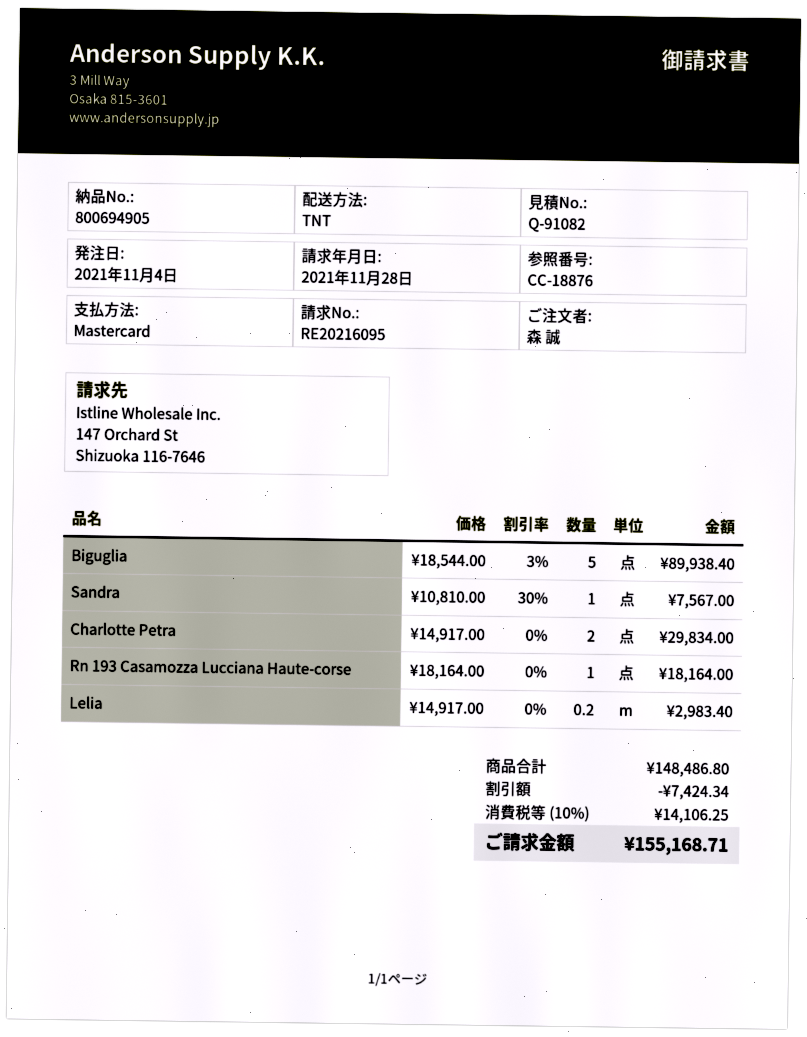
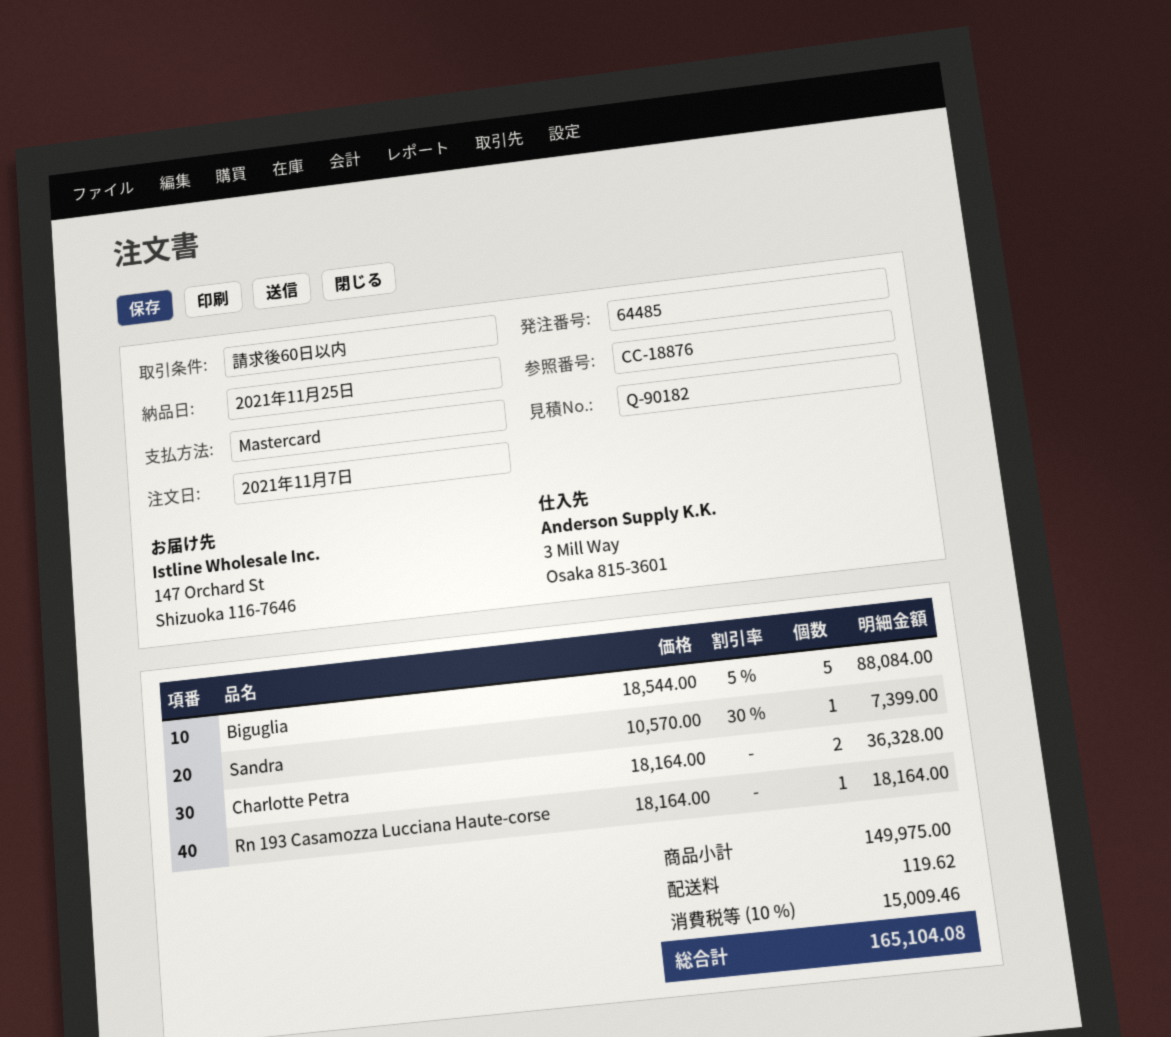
quote number: Q-91082 -> Q-90182
order date: 2021-11-04 -> 2021-11-07
Biguglia: 5 x 18544.00 - 3% = 89938.40 -> 5 x 18544.00 - 5% = 88084.00
Sandra: 1 x 10810.00 - 30% = 7567.00 -> 1 x 10570.00 - 30% = 7399.00
Charlotte Petra: 2 x 14917.00 = 29834.00 -> 2 x 18164.00 = 36328.00
Lelia: 0.2 x 14917.00 = 2983.40 -> none
subtotal: 148486.80 -> 149975.00
discount: 7424.34 -> none
shipping: none -> 119.62
tax: 10% = 14106.25 -> 10% = 15009.46
total: 155168.71 -> 165104.08

